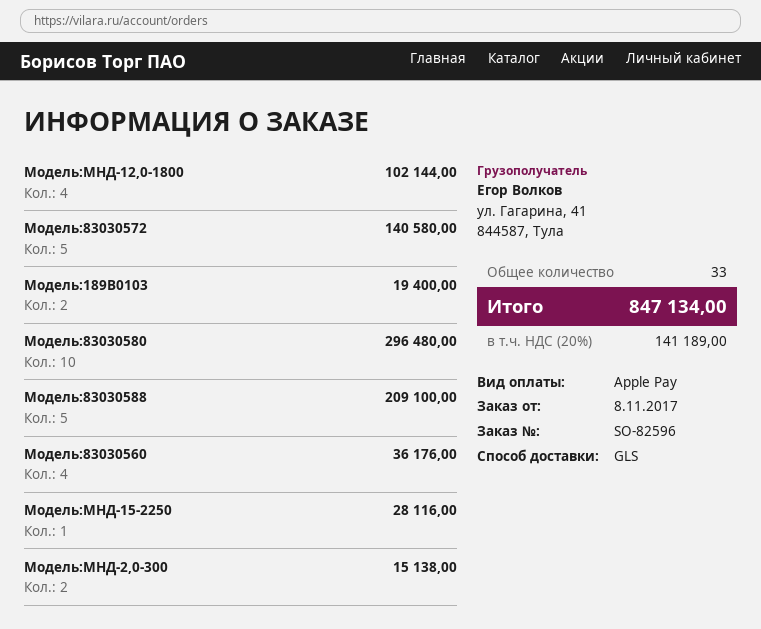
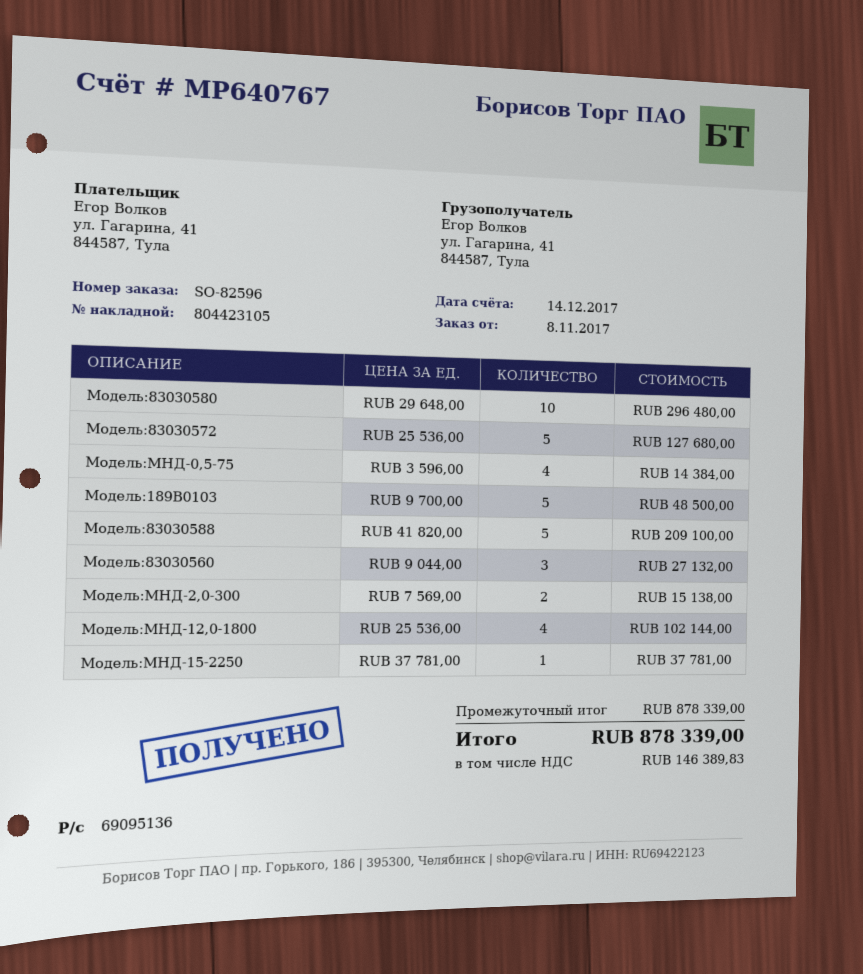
Модель:83030572: 5 for 140580.00 -> 5 for 127680.00
Модель:189B0103: 2 for 19400.00 -> 5 for 48500.00
Модель:83030560: 4 for 36176.00 -> 3 for 27132.00
Модель:МНД-15-2250: 1 for 28116.00 -> 1 for 37781.00
Модель:МНД-0,5-75: none -> 4 for 14384.00
tax: 141189.00 -> 146389.83
total: 847134.00 -> 878339.00

